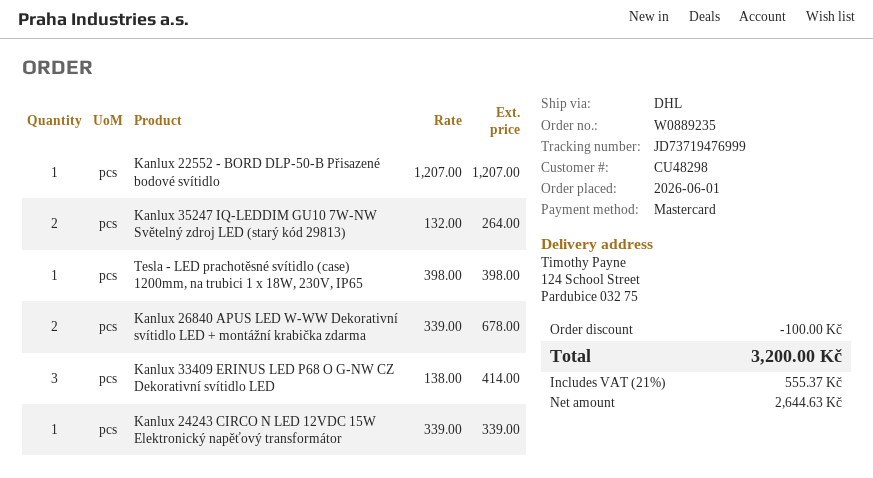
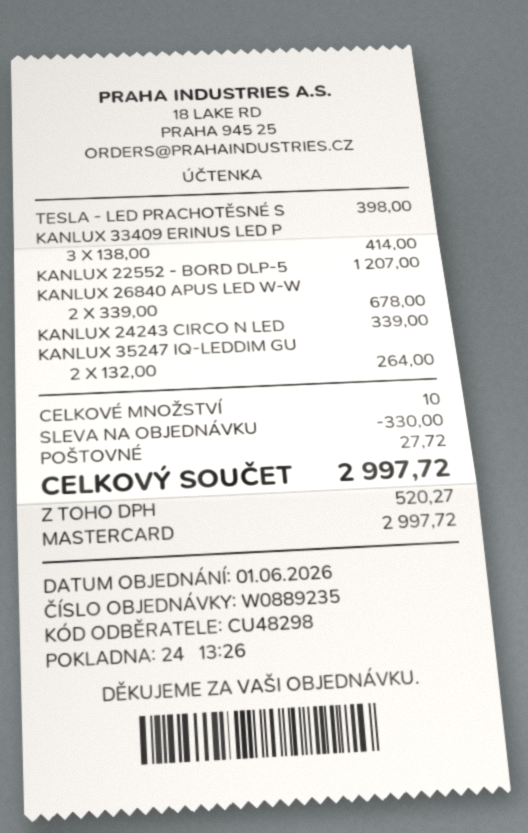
discount: 100.00 -> 330.00
shipping: none -> 27.72
tax: 555.37 -> 520.27
total: 3200.00 -> 2997.72

